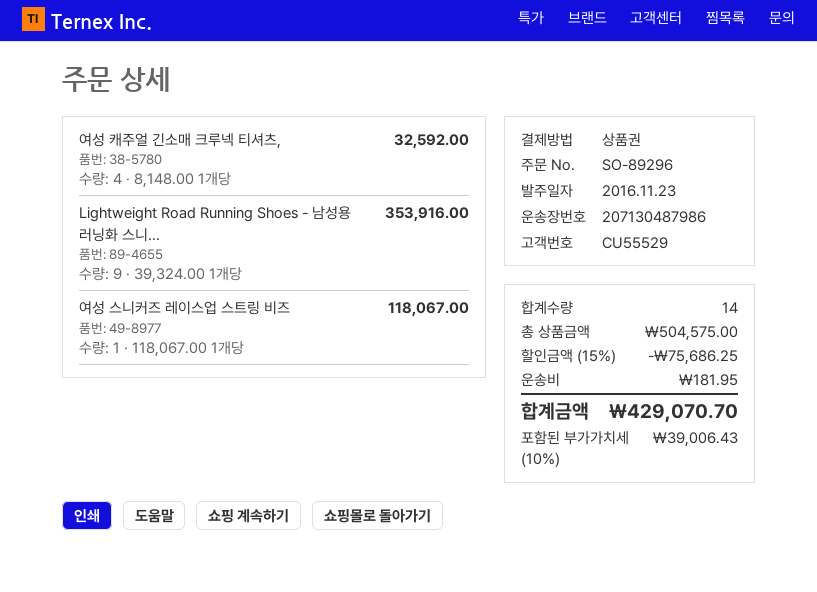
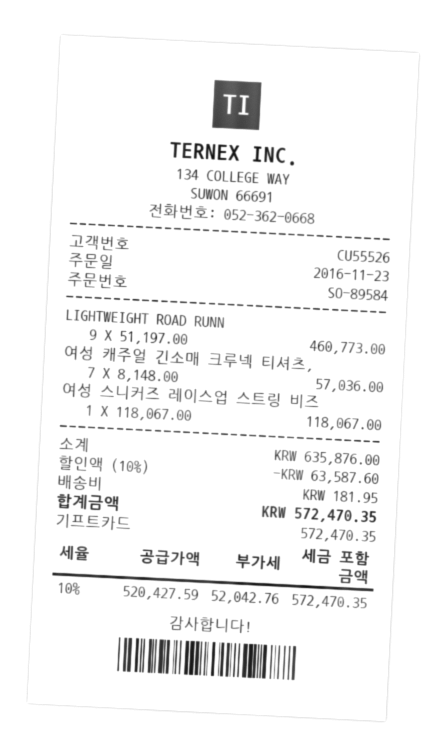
order number: SO-89296 -> SO-89584
customer number: CU55529 -> CU55526
여성 캐주얼 긴소매 크루넥 티셔츠,: 4 x 8148.00 = 32592.00 -> 7 x 8148.00 = 57036.00
Lightweight Road Running Shoes - 남성용 러닝화 스니...: 9 x 39324.00 = 353916.00 -> 9 x 51197.00 = 460773.00
subtotal: 504575.00 -> 635876.00
discount: 15% = 75686.25 -> 10% = 63587.60
tax: 10% = 39006.43 -> 10% = 52042.76
total: 429070.70 -> 572470.35

